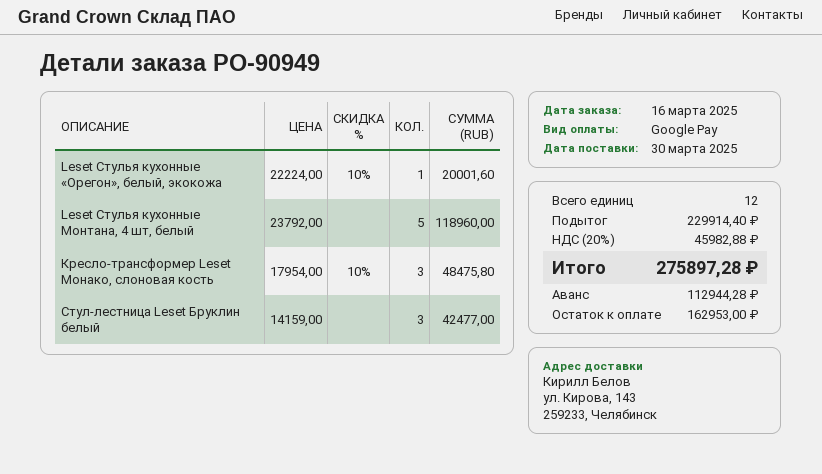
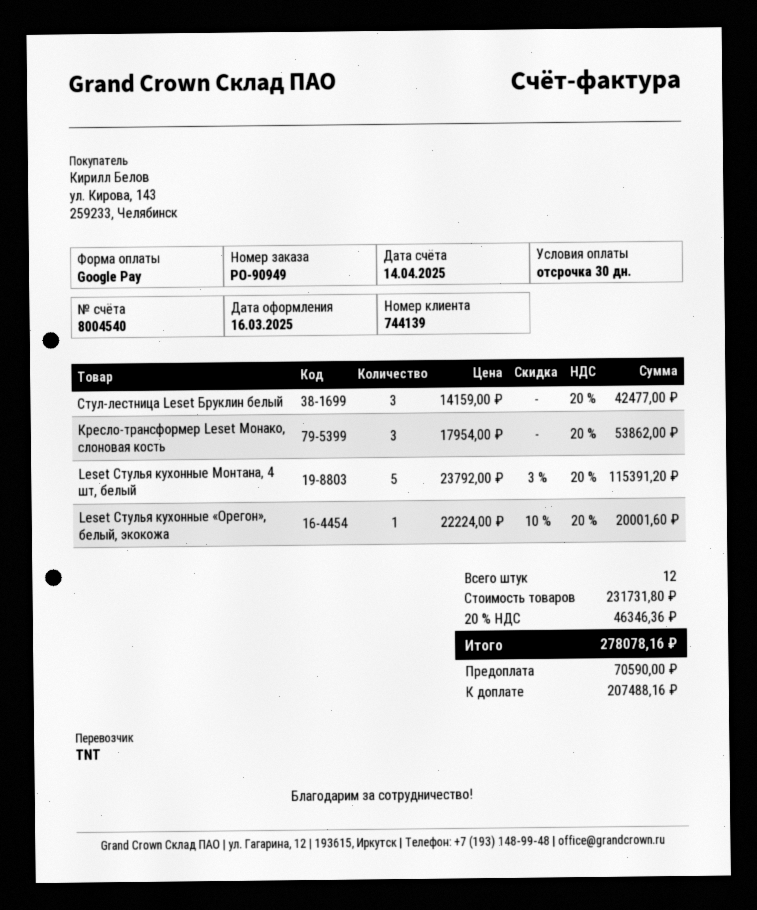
Leset Стулья кухонные Монтана, 4 шт, белый: 5 x 23792.00 = 118960.00 -> 5 x 23792.00 - 3% = 115391.20
Кресло-трансформер Leset Монако, слоновая кость: 3 x 17954.00 - 10% = 48475.80 -> 3 x 17954.00 = 53862.00
subtotal: 229914.40 -> 231731.80
tax: 20% = 45982.88 -> 20% = 46346.36
total: 275897.28 -> 278078.16
deposit: 112944.28 -> 70590.00
balance: 162953.00 -> 207488.16

